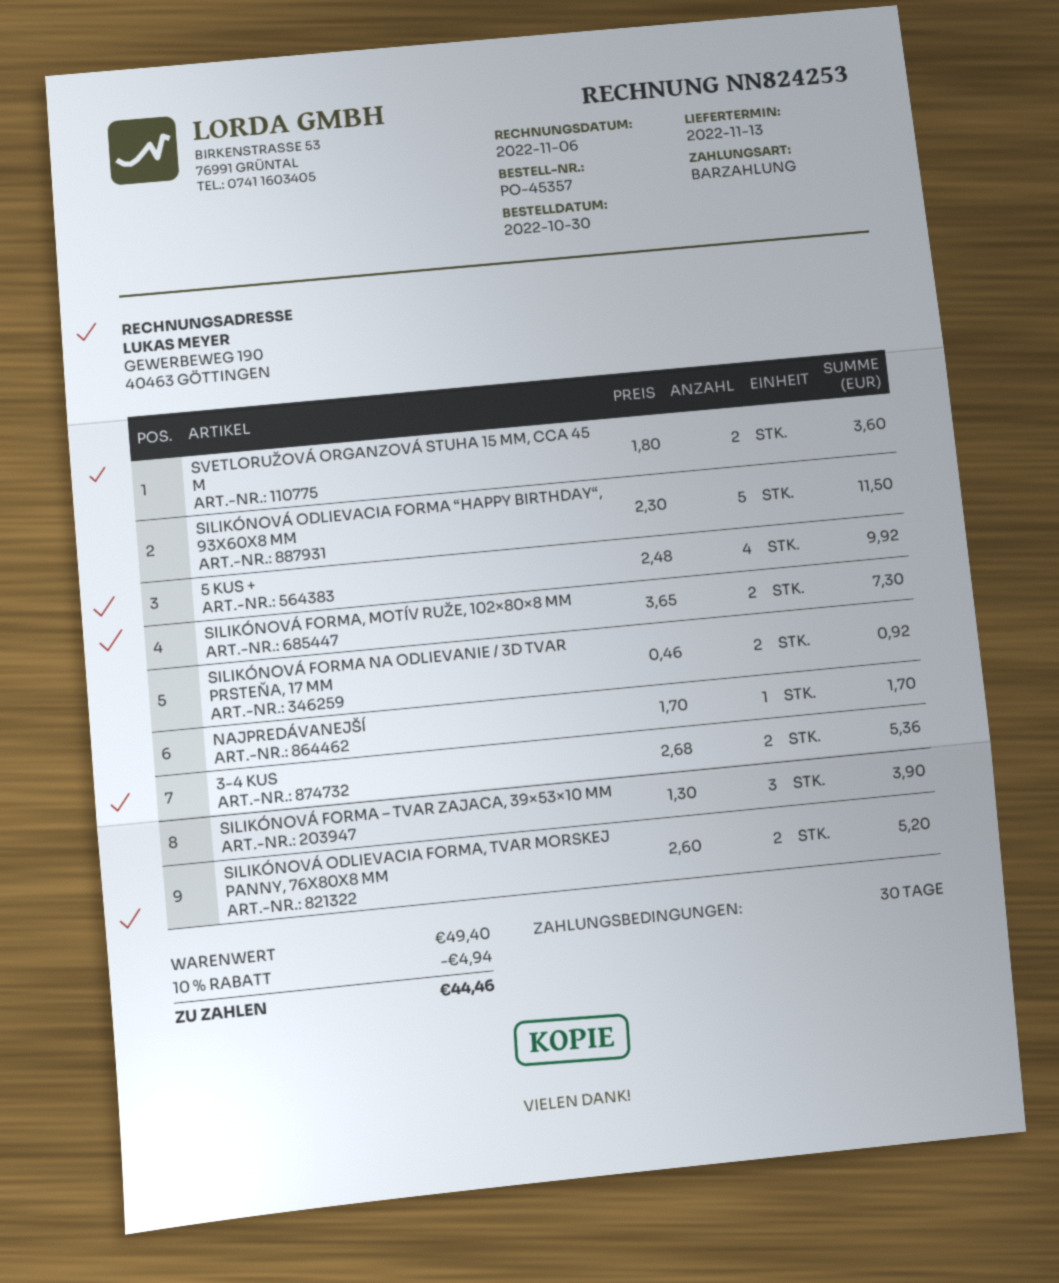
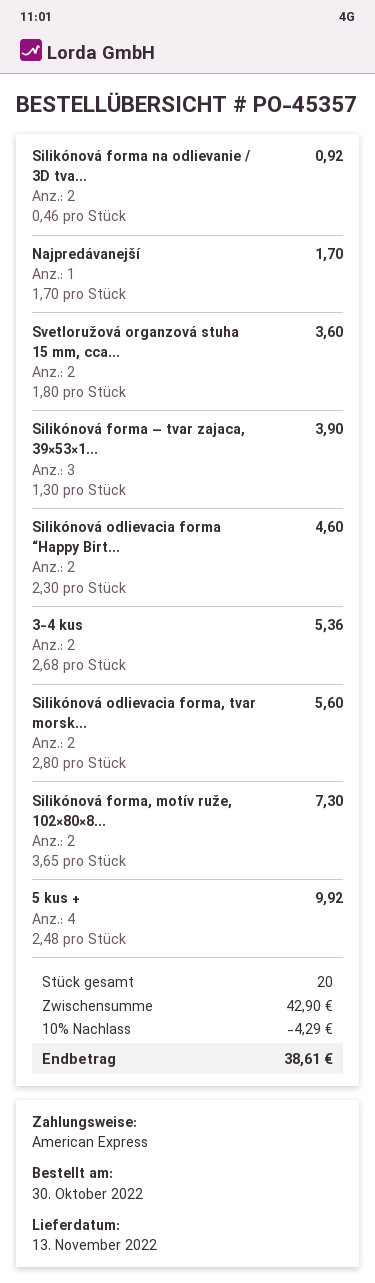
payment method: cash -> American Express
SILIKÓNOVÁ ODLIEVACIA FORMA “HAPPY BIRTHDAY“, 93X60X8 MM: 5 x 2.30 = 11.50 -> 2 x 2.30 = 4.60
SILIKÓNOVÁ ODLIEVACIA FORMA, TVAR MORSKEJ PANNY, 76X80X8 MM: 2 x 2.60 = 5.20 -> 2 x 2.80 = 5.60
subtotal: 49.40 -> 42.90
discount: 10% = 4.94 -> 10% = 4.29
total: 44.46 -> 38.61

